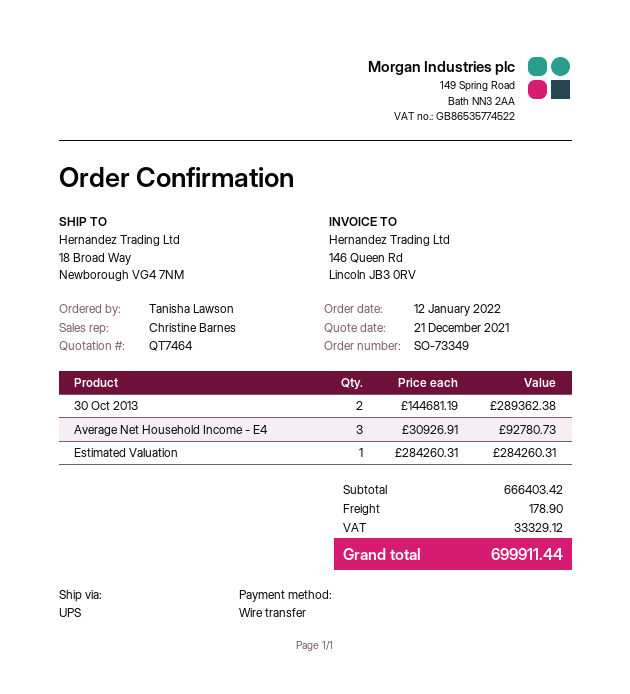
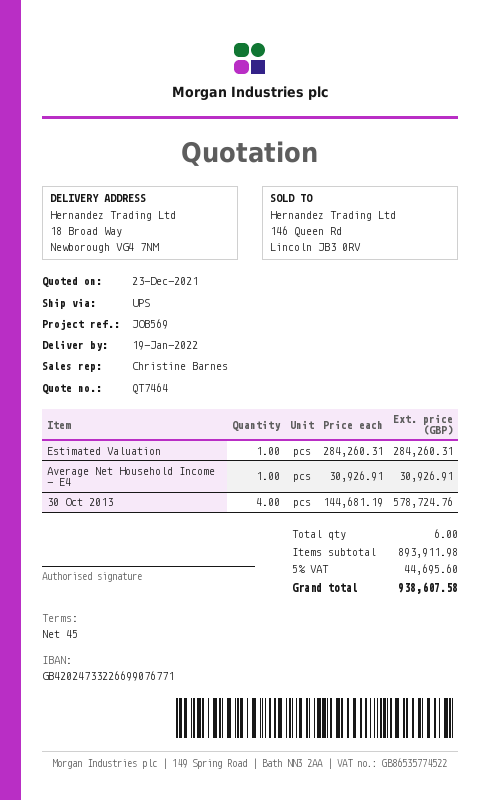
quote date: 2021-12-21 -> 2021-12-23
30 Oct 2013: 2 x 144681.19 = 289362.38 -> 4 x 144681.19 = 578724.76
Average Net Household Income - E4: 3 x 30926.91 = 92780.73 -> 1 x 30926.91 = 30926.91
subtotal: 666403.42 -> 893911.98
shipping: 178.90 -> none
tax: 33329.12 -> 44695.60
total: 699911.44 -> 938607.58

